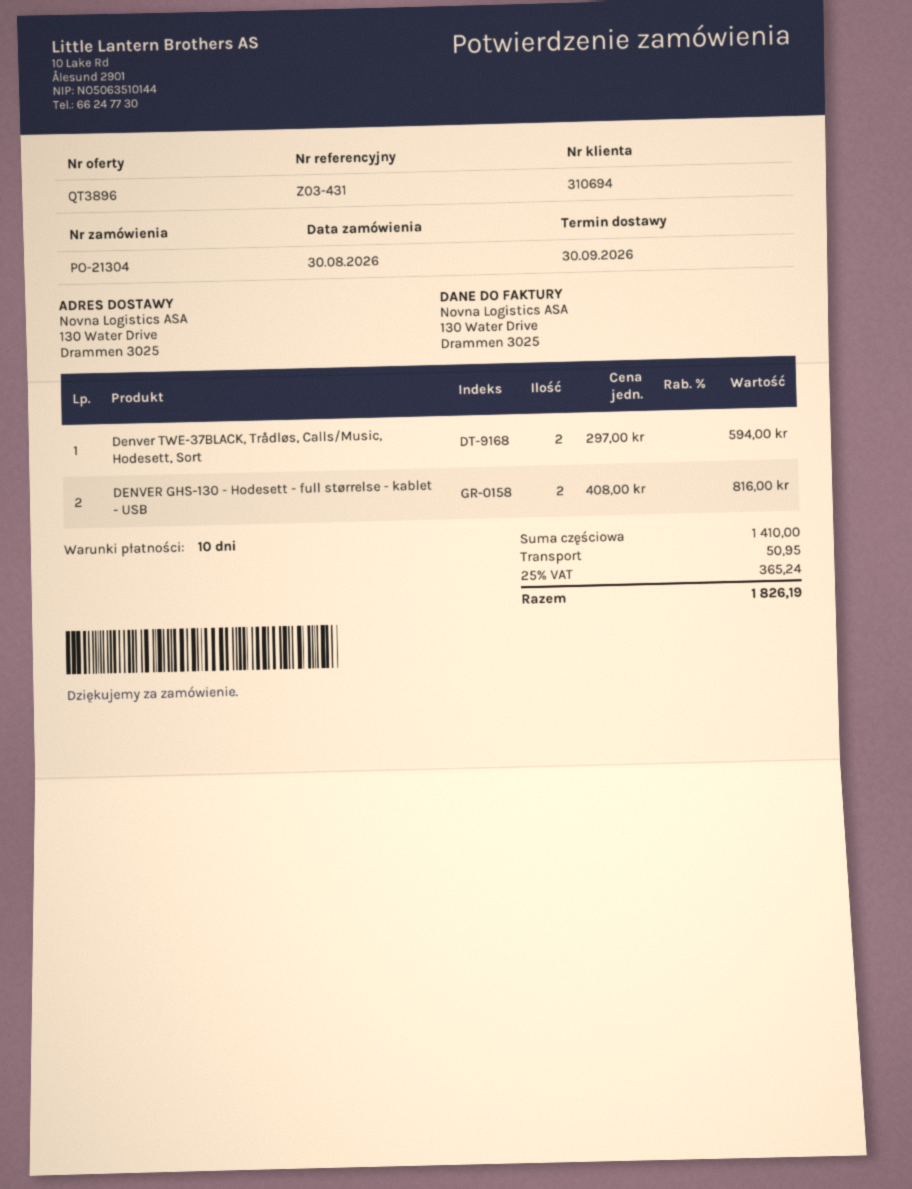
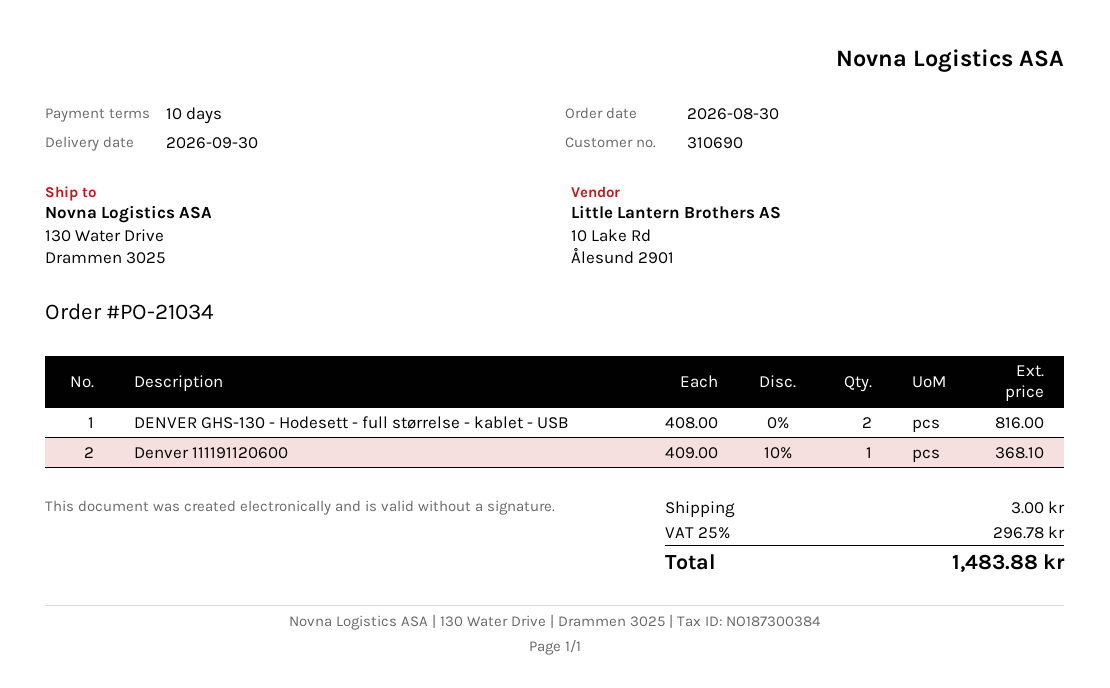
order number: PO-21304 -> PO-21034
customer number: 310694 -> 310690
Denver TWE-37BLACK, Trådløs, Calls/Music, Hodesett, Sort: 2 x 297.00 = 594.00 -> none
Denver 111191120600: none -> 1 x 409.00 - 10% = 368.10
shipping: 50.95 -> 3.00
tax: 25% = 365.24 -> 25% = 296.78
total: 1826.19 -> 1483.88

